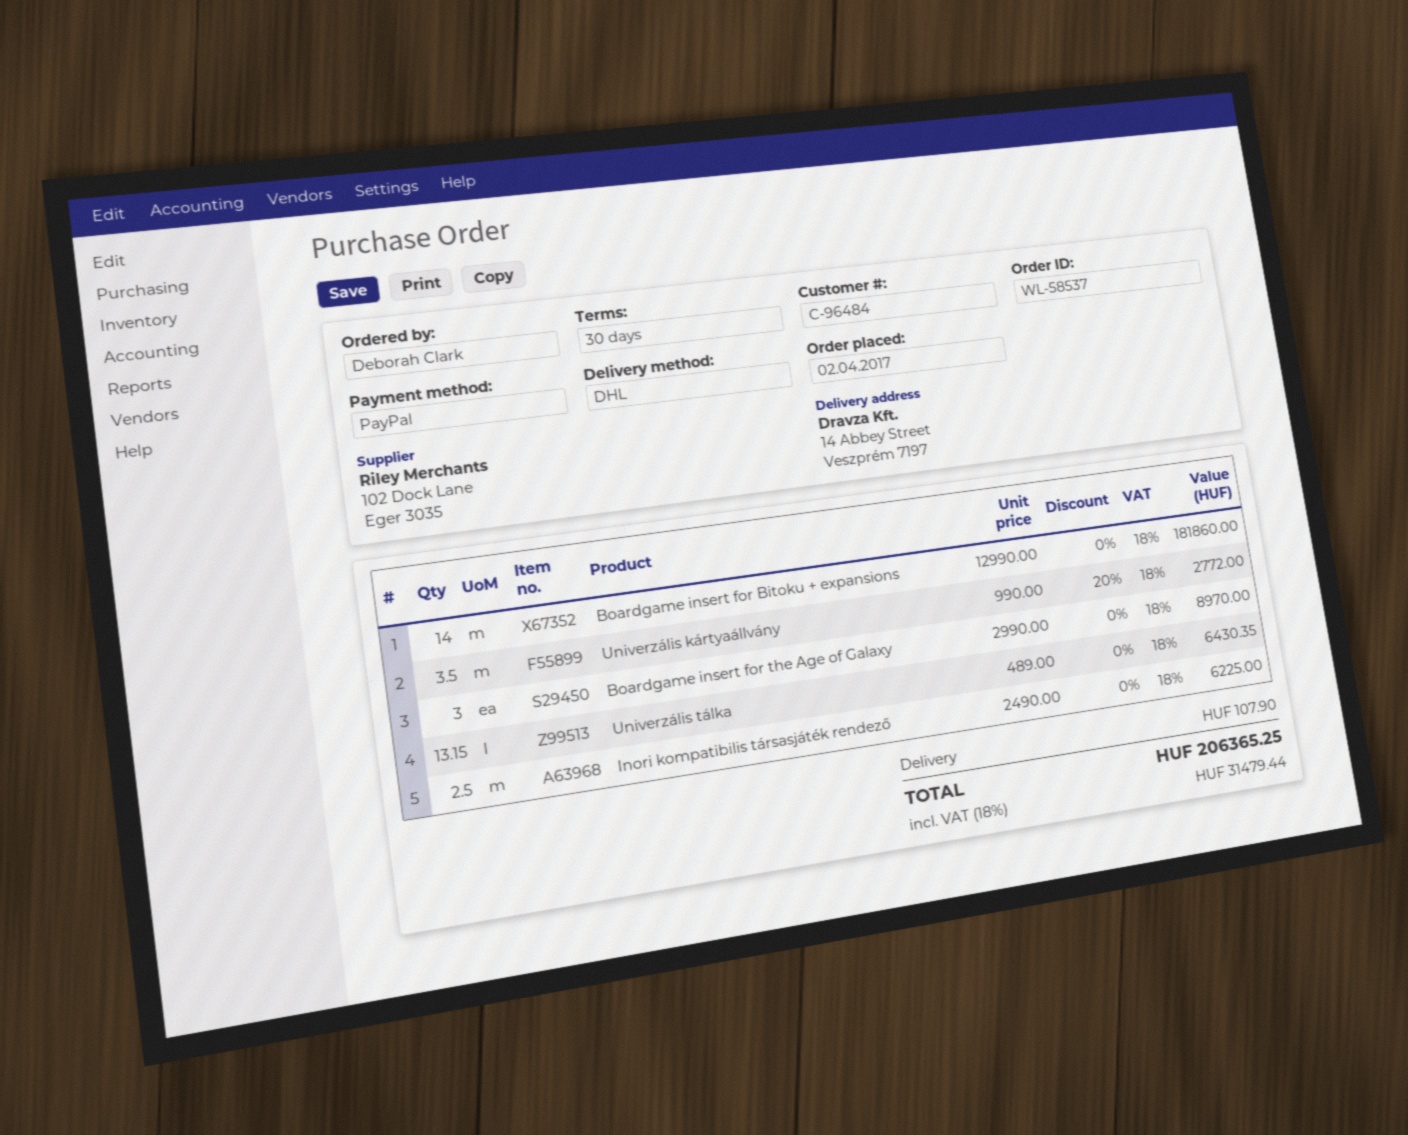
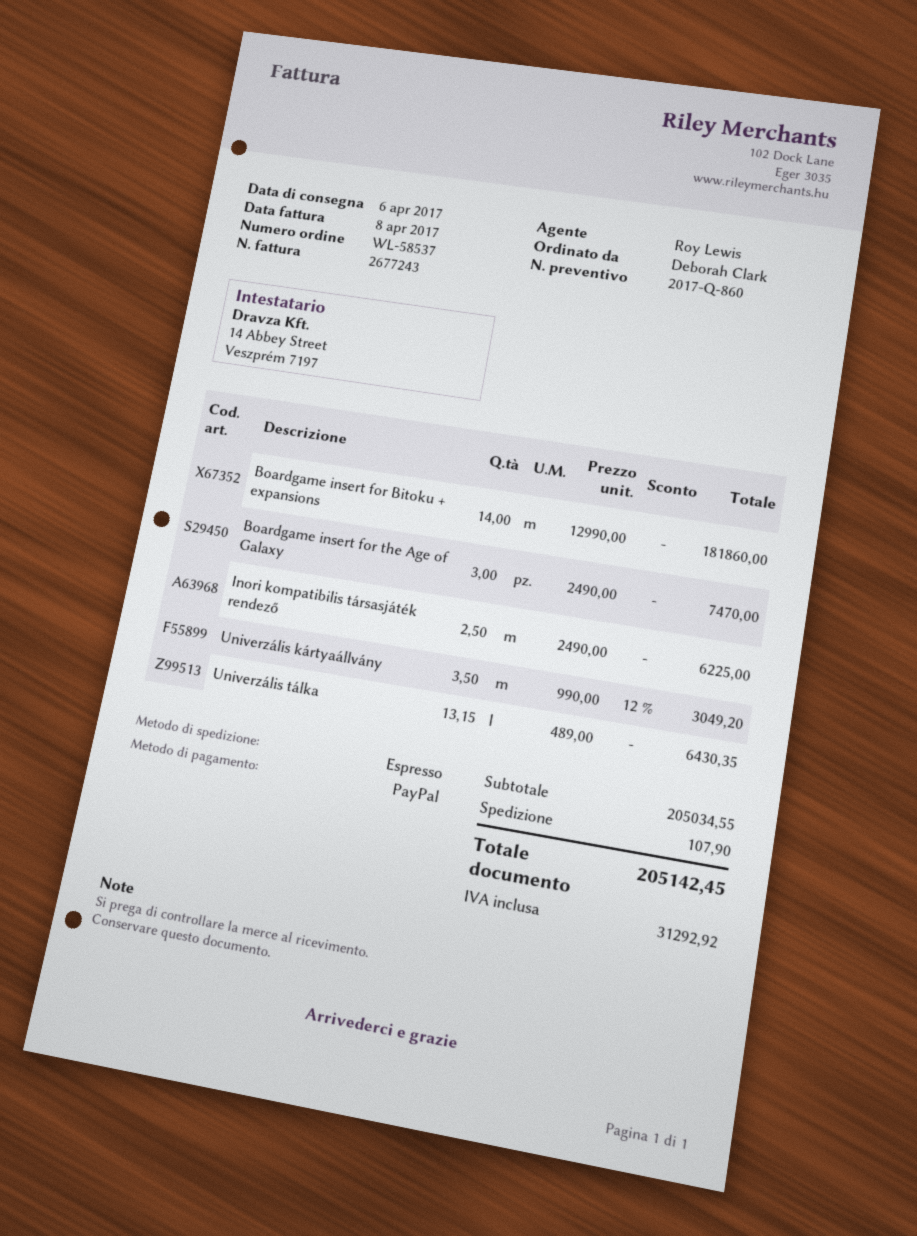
shipping method: DHL -> express
Univerzális kártyaállvány: 3.5 x 990.00 - 20% = 2772.00 -> 3.5 x 990.00 - 12% = 3049.20
Boardgame insert for the Age of Galaxy: 3 x 2990.00 = 8970.00 -> 3 x 2490.00 = 7470.00
tax: 31479.44 -> 31292.92
total: 206365.25 -> 205142.45

